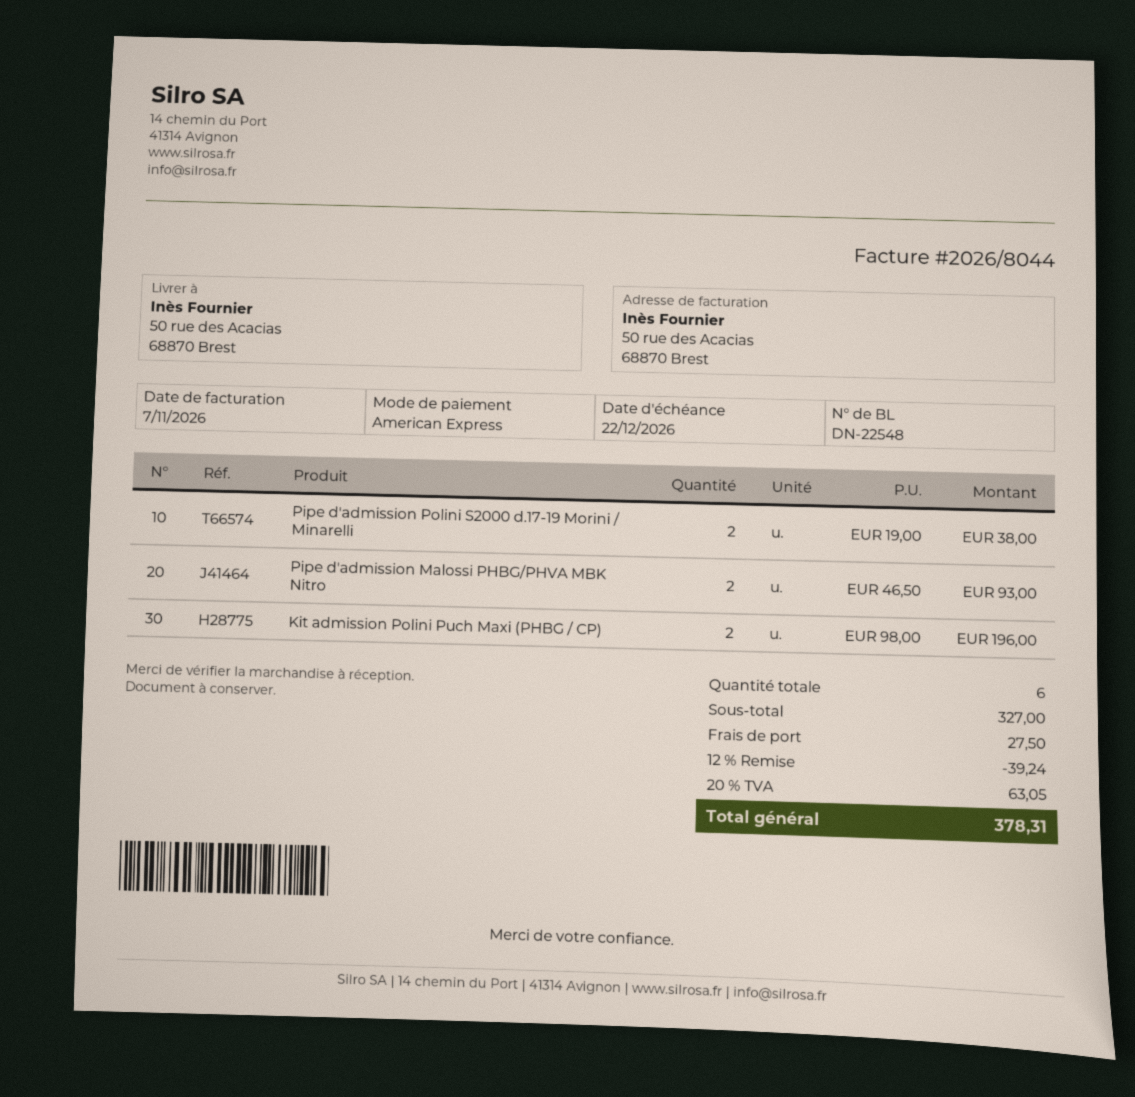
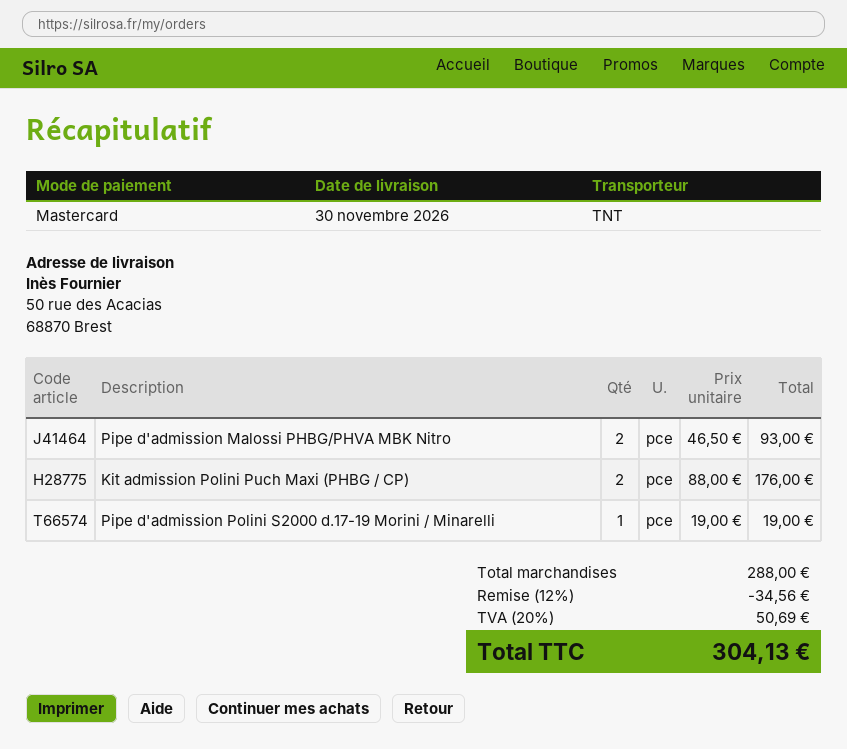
payment method: American Express -> Mastercard
Pipe d'admission Polini S2000 d.17-19 Morini / Minarelli: 2 x 19.00 = 38.00 -> 1 x 19.00 = 19.00
Kit admission Polini Puch Maxi (PHBG / CP): 2 x 98.00 = 196.00 -> 2 x 88.00 = 176.00
subtotal: 327.00 -> 288.00
discount: 12% = 39.24 -> 12% = 34.56
shipping: 27.50 -> none
tax: 20% = 63.05 -> 20% = 50.69
total: 378.31 -> 304.13

